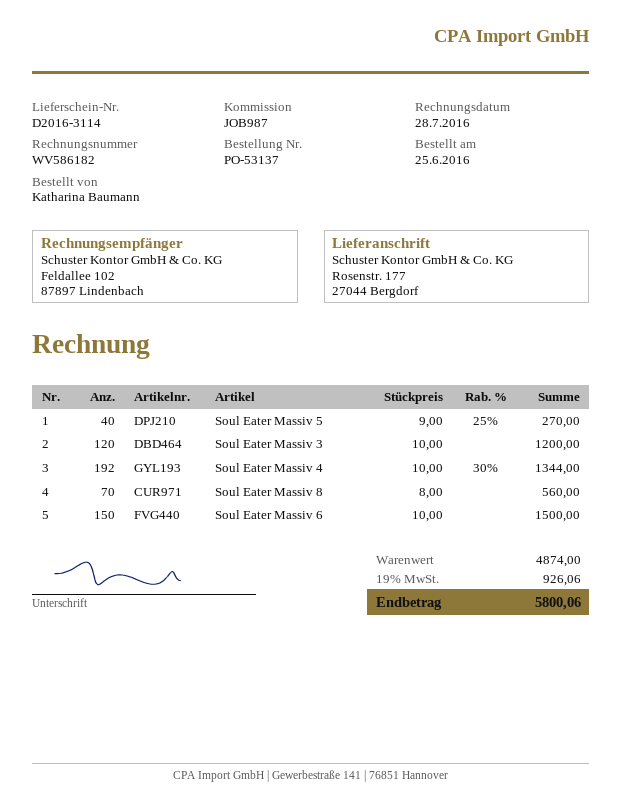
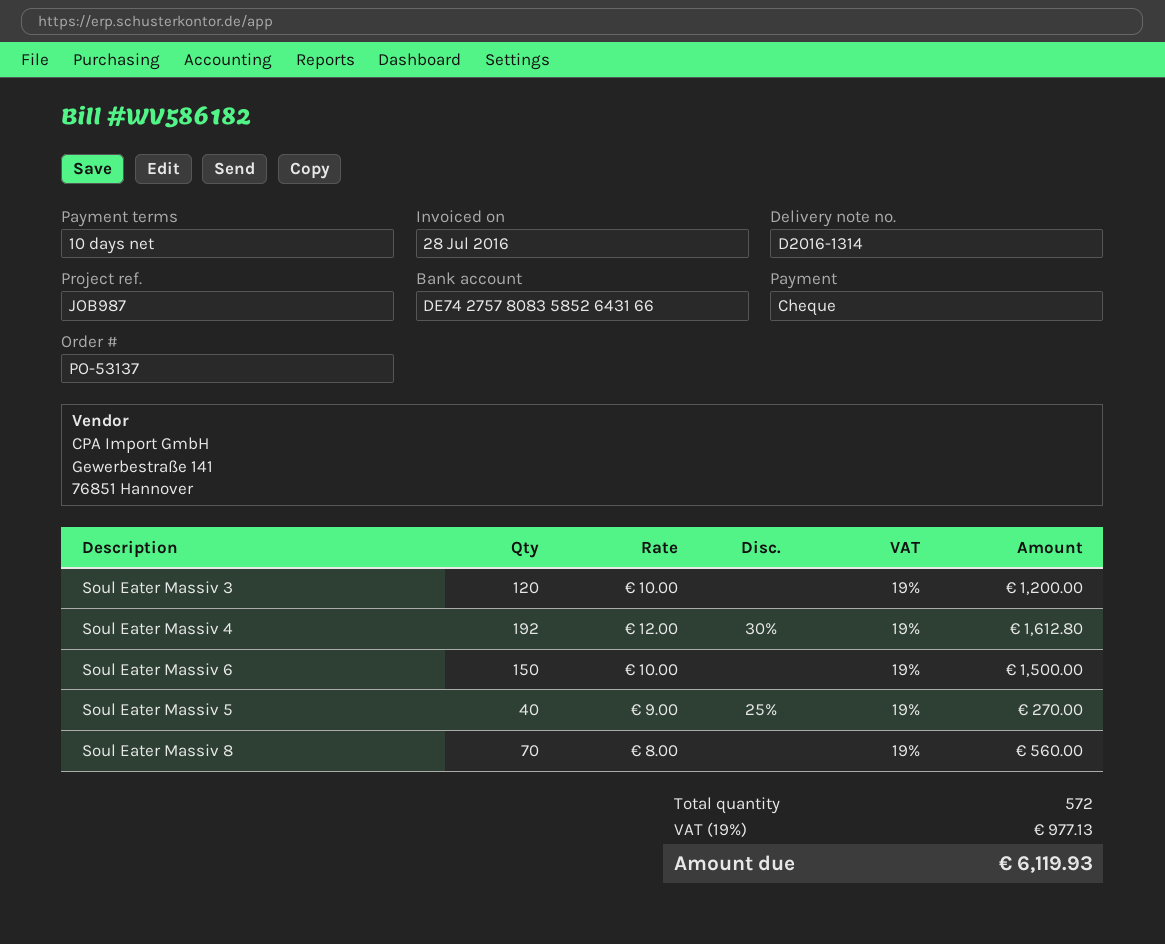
delivery note number: D2016-3114 -> D2016-1314
Soul Eater Massiv 4: 192 x 10.00 - 30% = 1344.00 -> 192 x 12.00 - 30% = 1612.80
tax: 19% = 926.06 -> 19% = 977.13
total: 5800.06 -> 6119.93

